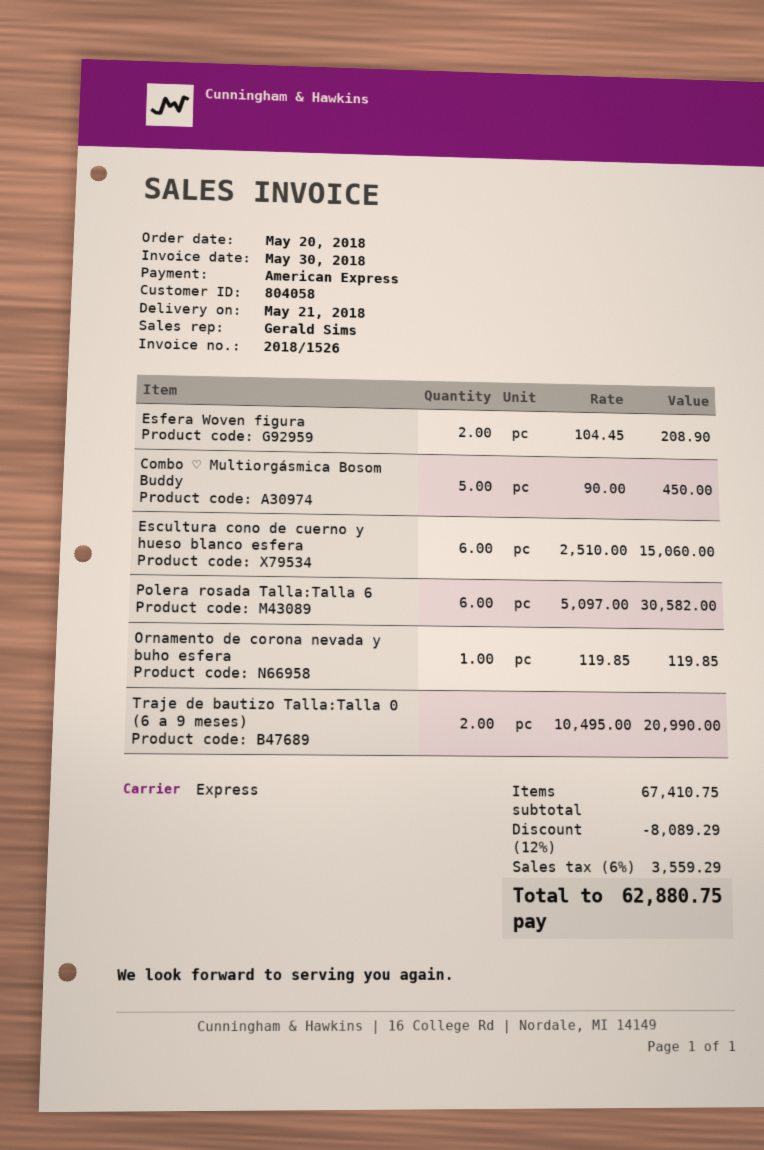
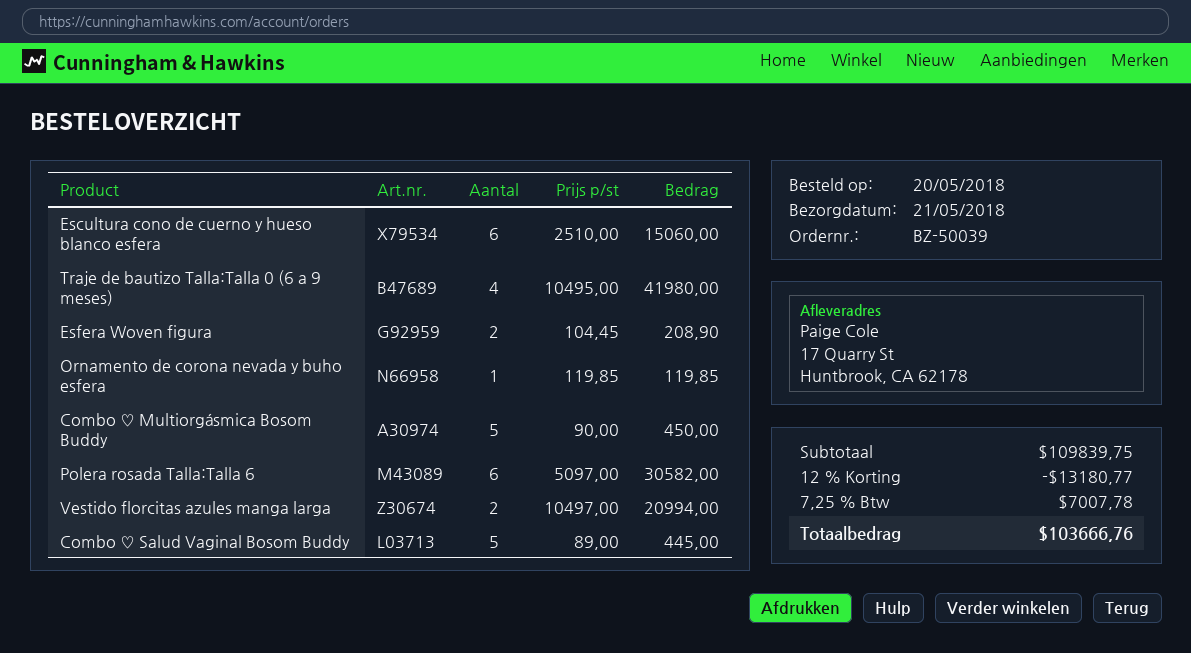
Traje de bautizo Talla:Talla 0 (6 a 9 meses): 2 x 10495.00 = 20990.00 -> 4 x 10495.00 = 41980.00
Vestido florcitas azules manga larga: none -> 2 x 10497.00 = 20994.00
Combo ♡ Salud Vaginal Bosom Buddy: none -> 5 x 89.00 = 445.00
subtotal: 67410.75 -> 109839.75
discount: 12% = 8089.29 -> 12% = 13180.77
tax: 6% = 3559.29 -> 7.25% = 7007.78
total: 62880.75 -> 103666.76

